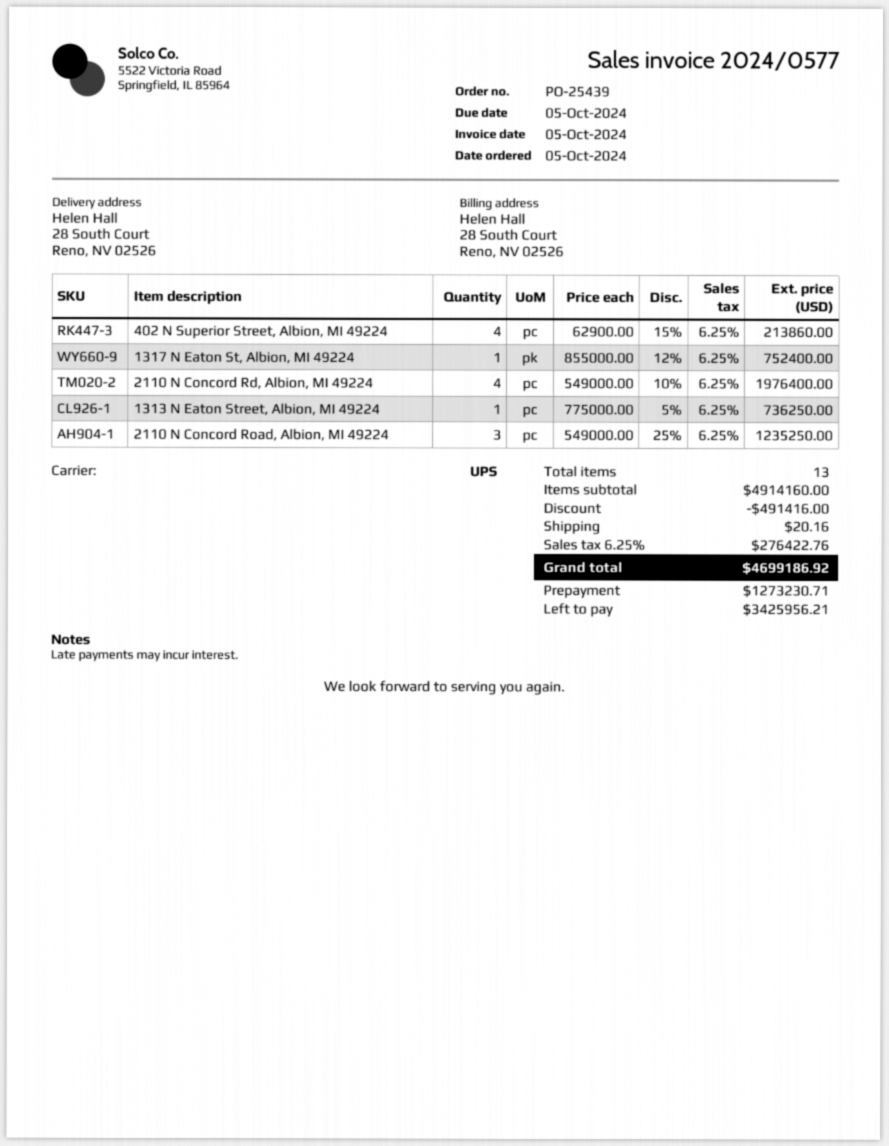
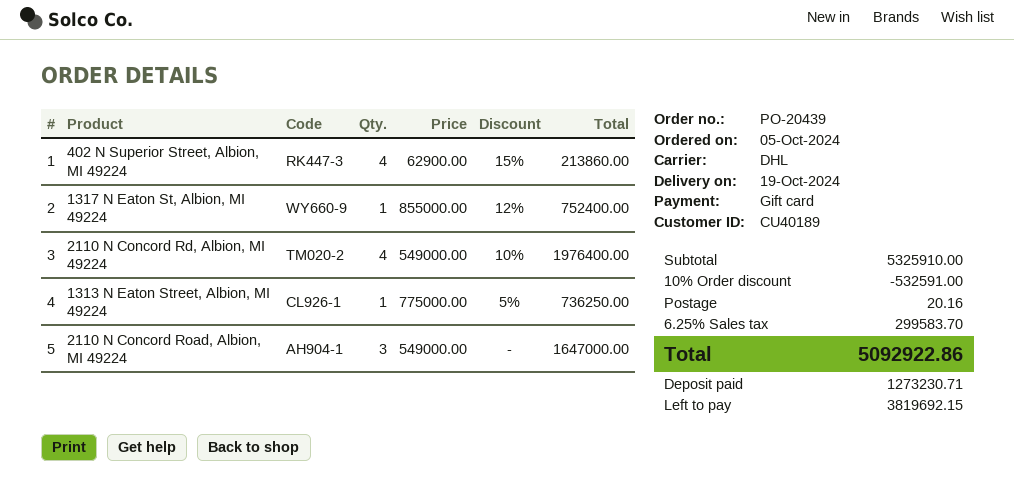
order number: PO-25439 -> PO-20439
shipping method: UPS -> DHL
2110 N Concord Road, Albion, MI 49224: 3 x 549000.00 - 25% = 1235250.00 -> 3 x 549000.00 = 1647000.00
subtotal: 4914160.00 -> 5325910.00
discount: 491416.00 -> 532591.00
tax: 6.25% = 276422.76 -> 6.25% = 299583.70
total: 4699186.92 -> 5092922.86
balance: 3425956.21 -> 3819692.15

